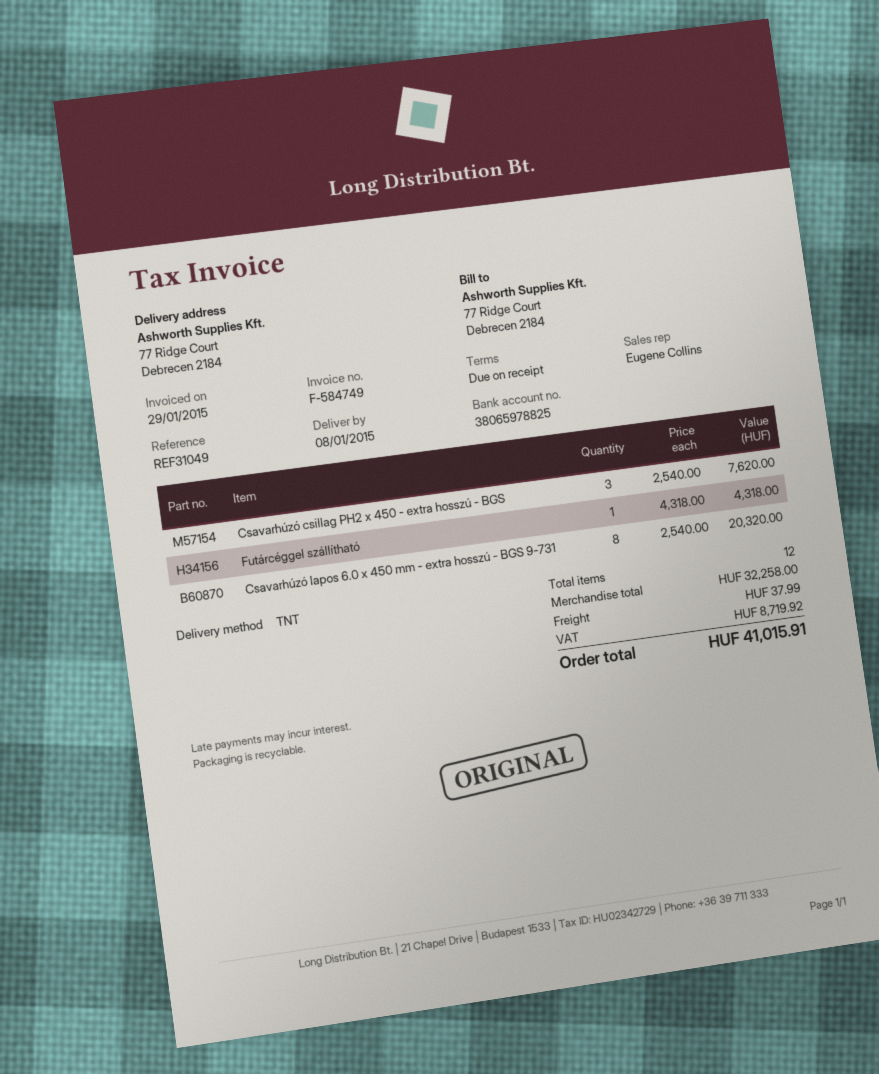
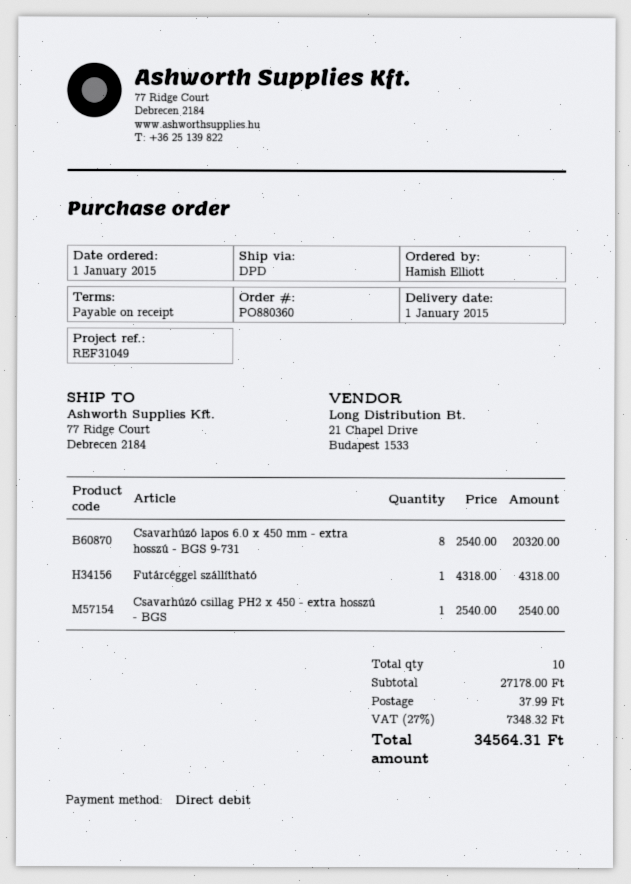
delivery date: 2015-01-08 -> 2015-01-01
shipping method: TNT -> DPD
Csavarhúzó csillag PH2 x 450 - extra hosszú - BGS: 3 x 2540.00 = 7620.00 -> 1 x 2540.00 = 2540.00
total quantity: 12 -> 10
subtotal: 32258.00 -> 27178.00
tax: 8719.92 -> 7348.32
total: 41015.91 -> 34564.31

